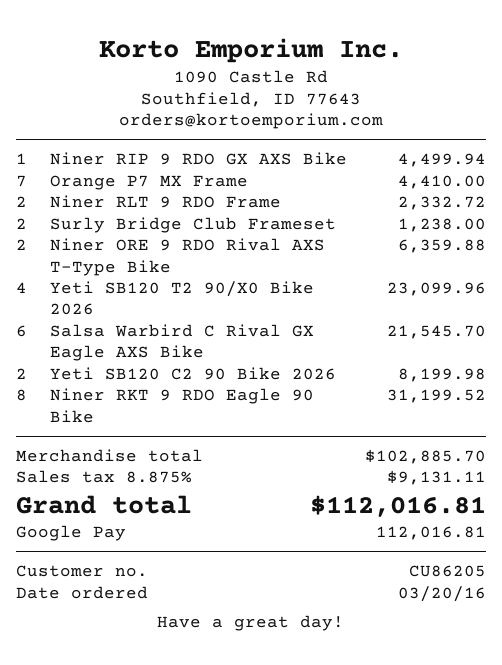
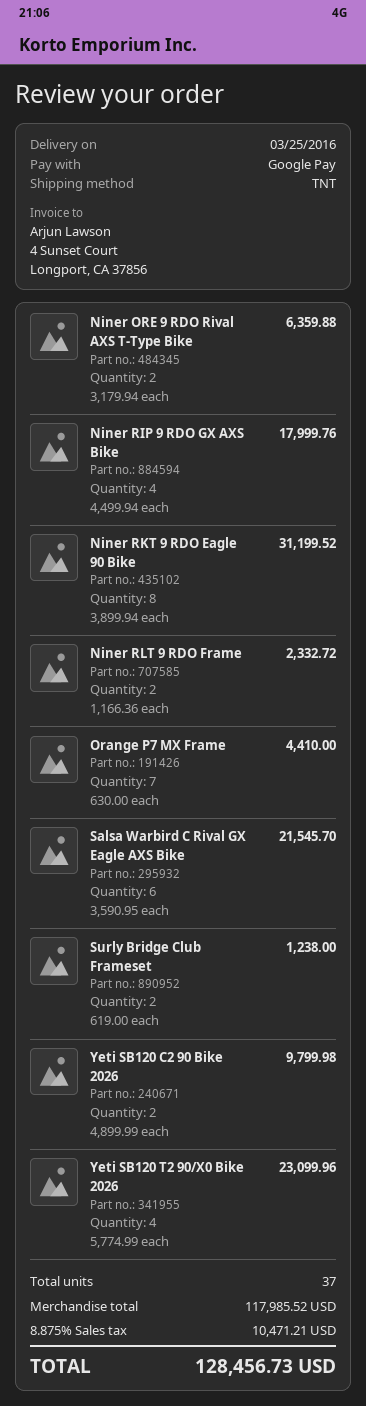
Niner RIP 9 RDO GX AXS Bike: 1 for 4499.94 -> 4 for 17999.76
Yeti SB120 C2 90 Bike 2026: 2 for 8199.98 -> 2 for 9799.98
subtotal: 102885.70 -> 117985.52
tax: 8.875% = 9131.11 -> 8.875% = 10471.21
total: 112016.81 -> 128456.73

